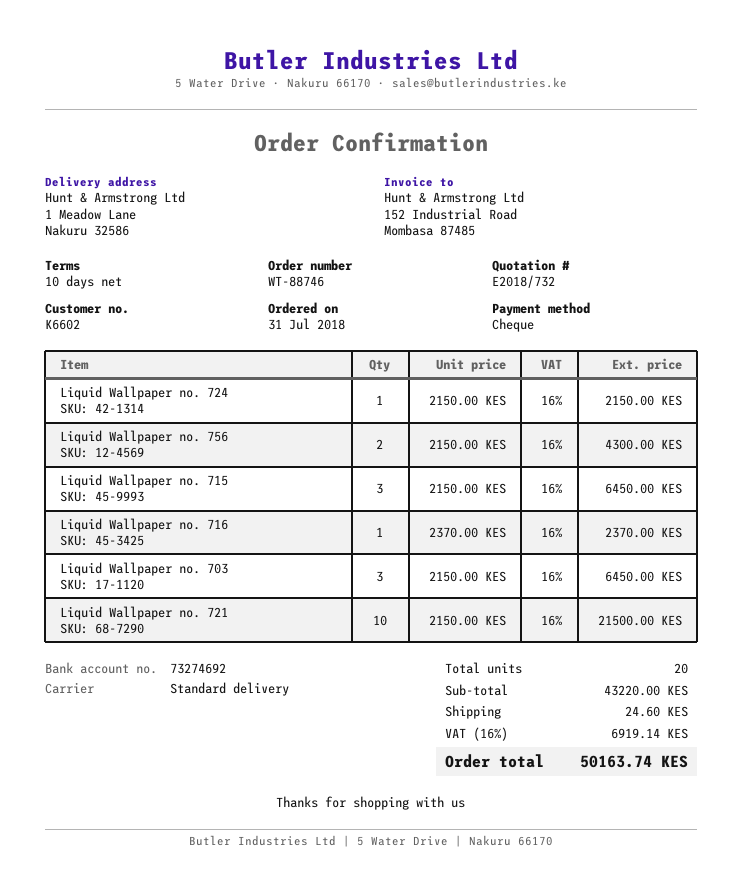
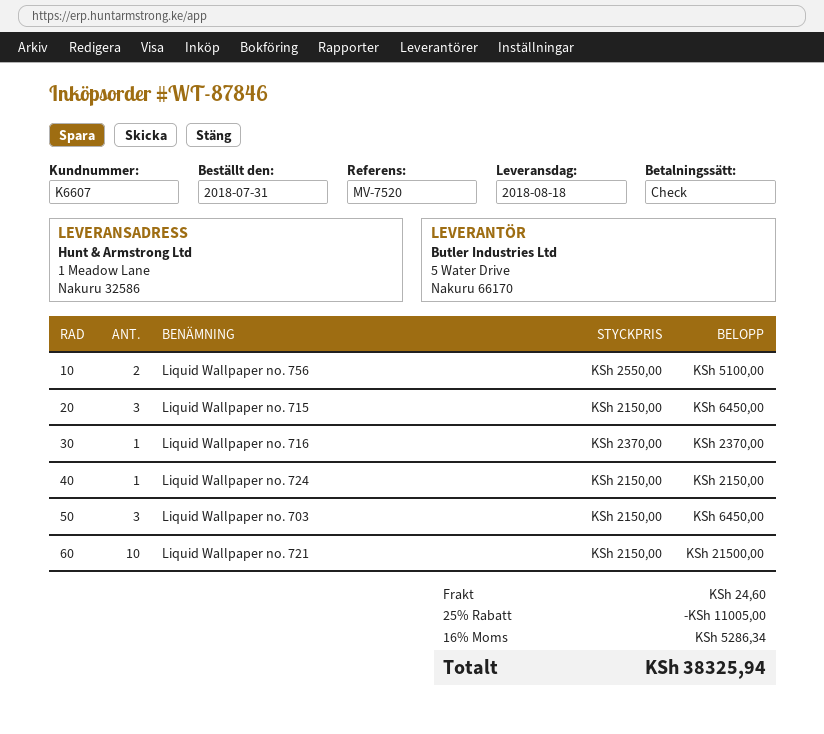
order number: WT-88746 -> WT-87846
customer number: K6602 -> K6607
Liquid Wallpaper no. 756: 2 x 2150.00 = 4300.00 -> 2 x 2550.00 = 5100.00
discount: none -> 25% = 11005.00
tax: 16% = 6919.14 -> 16% = 5286.34
total: 50163.74 -> 38325.94

